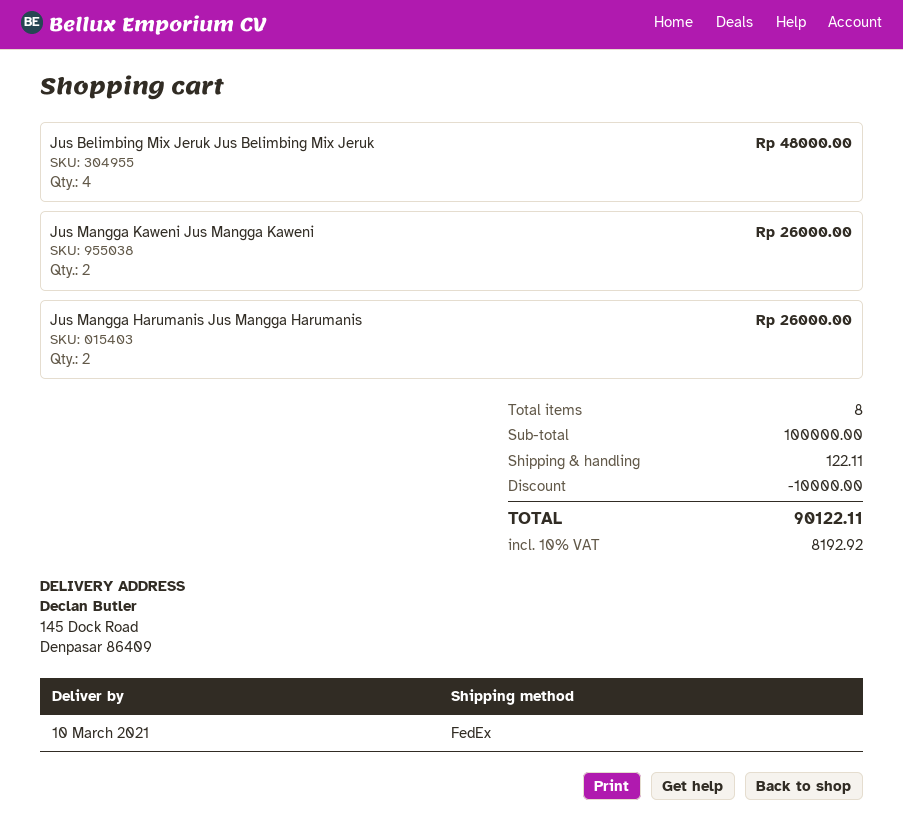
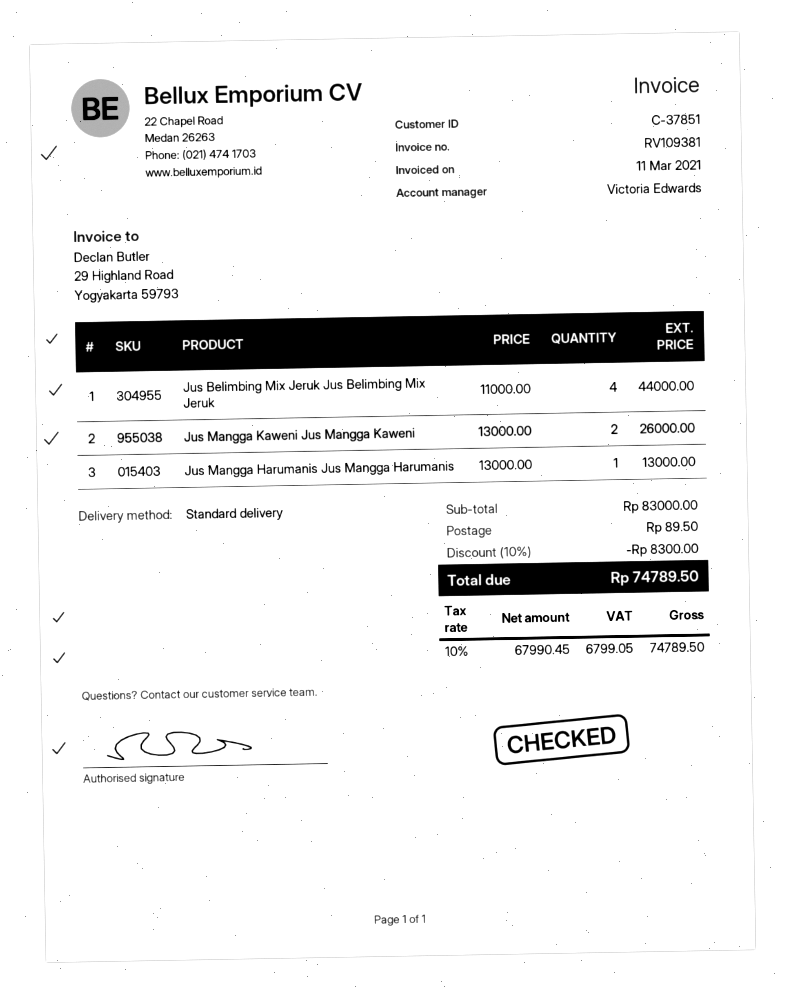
shipping method: FedEx -> standard
Jus Belimbing Mix Jeruk Jus Belimbing Mix Jeruk: 4 for 48000.00 -> 4 for 44000.00
Jus Mangga Harumanis Jus Mangga Harumanis: 2 for 26000.00 -> 1 for 13000.00
subtotal: 100000.00 -> 83000.00
discount: 10000.00 -> 8300.00
shipping: 122.11 -> 89.50
tax: 10% = 8192.92 -> 10% = 6799.05
total: 90122.11 -> 74789.50

